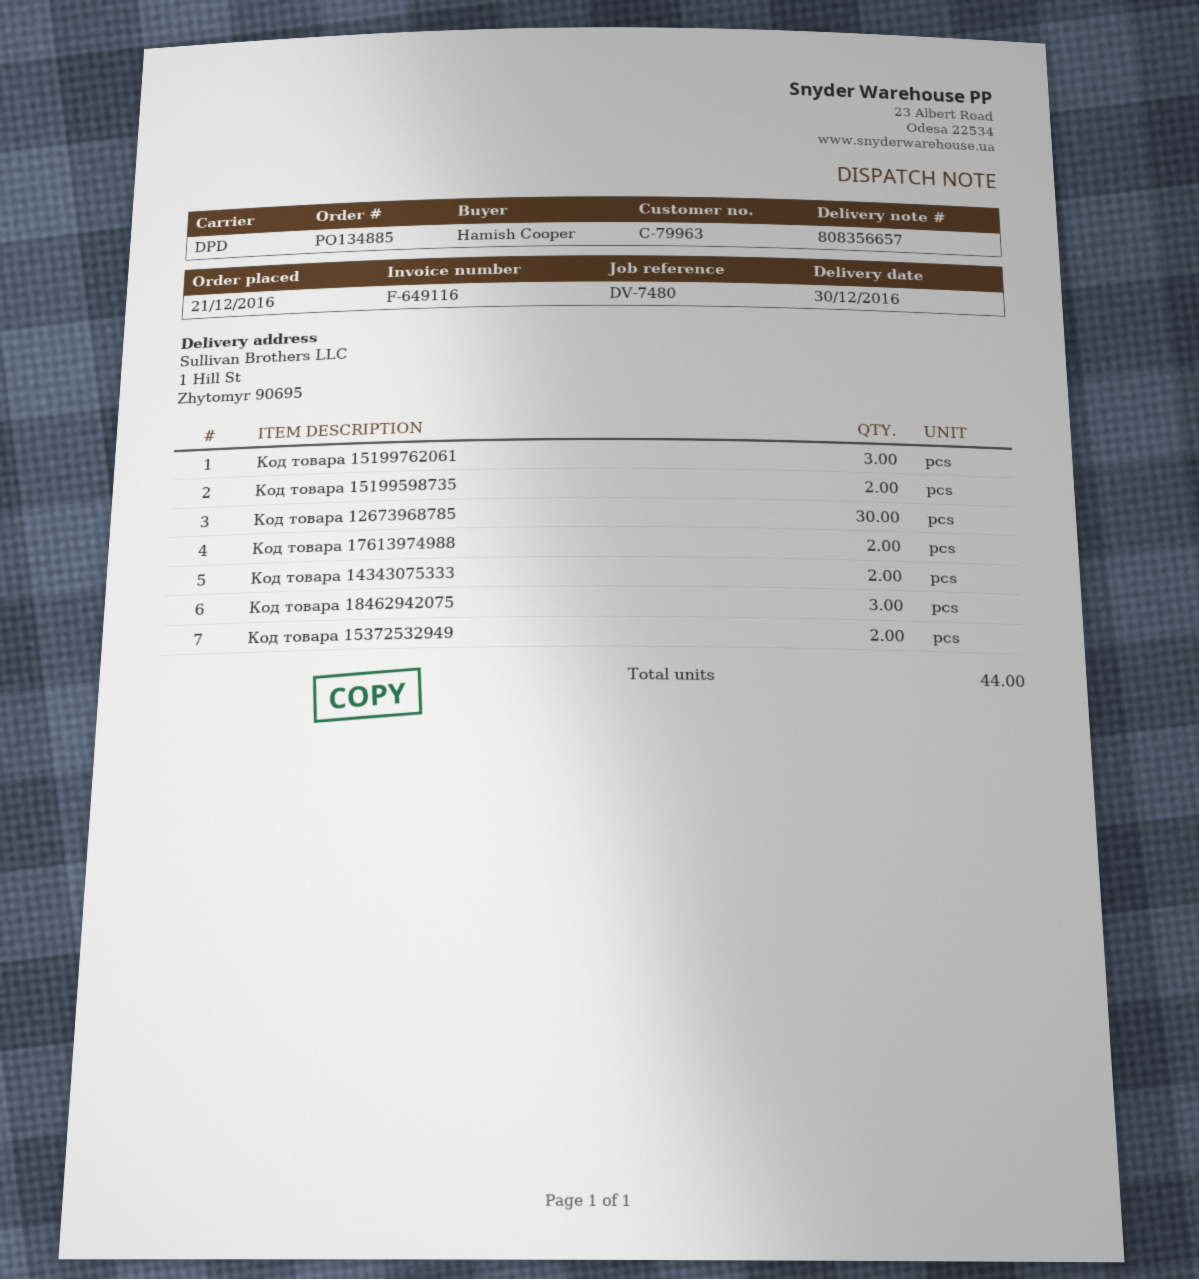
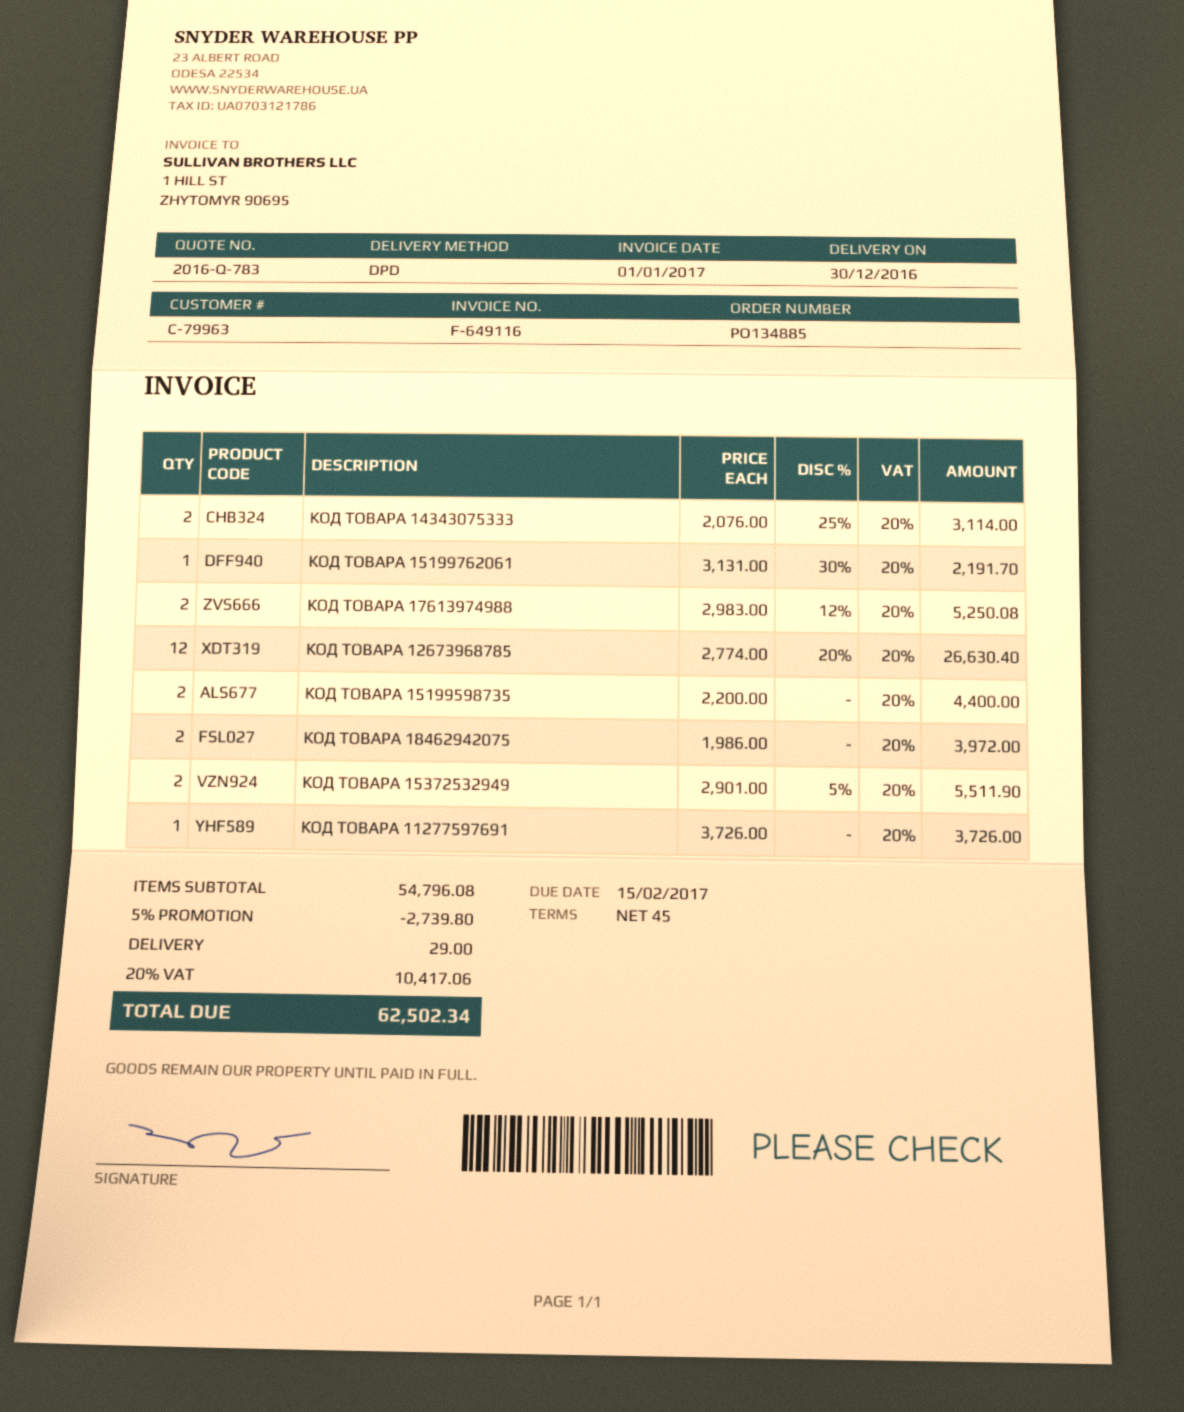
Код товара 15199762061: 3 -> 1
Код товара 12673968785: 30 -> 12
Код товара 18462942075: 3 -> 2
КОД ТОВАРА 11277597691: none -> 1

